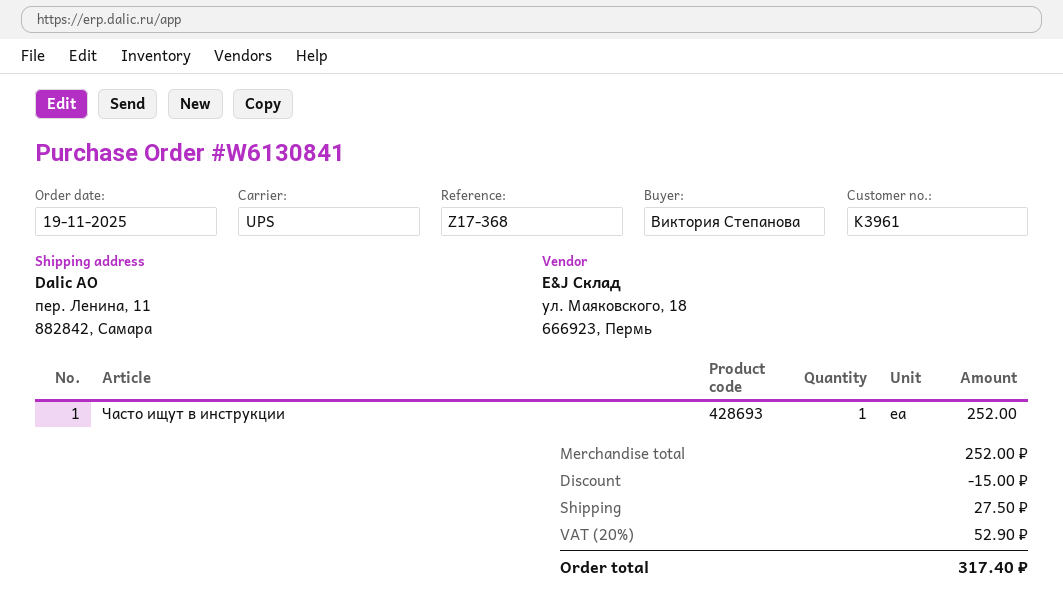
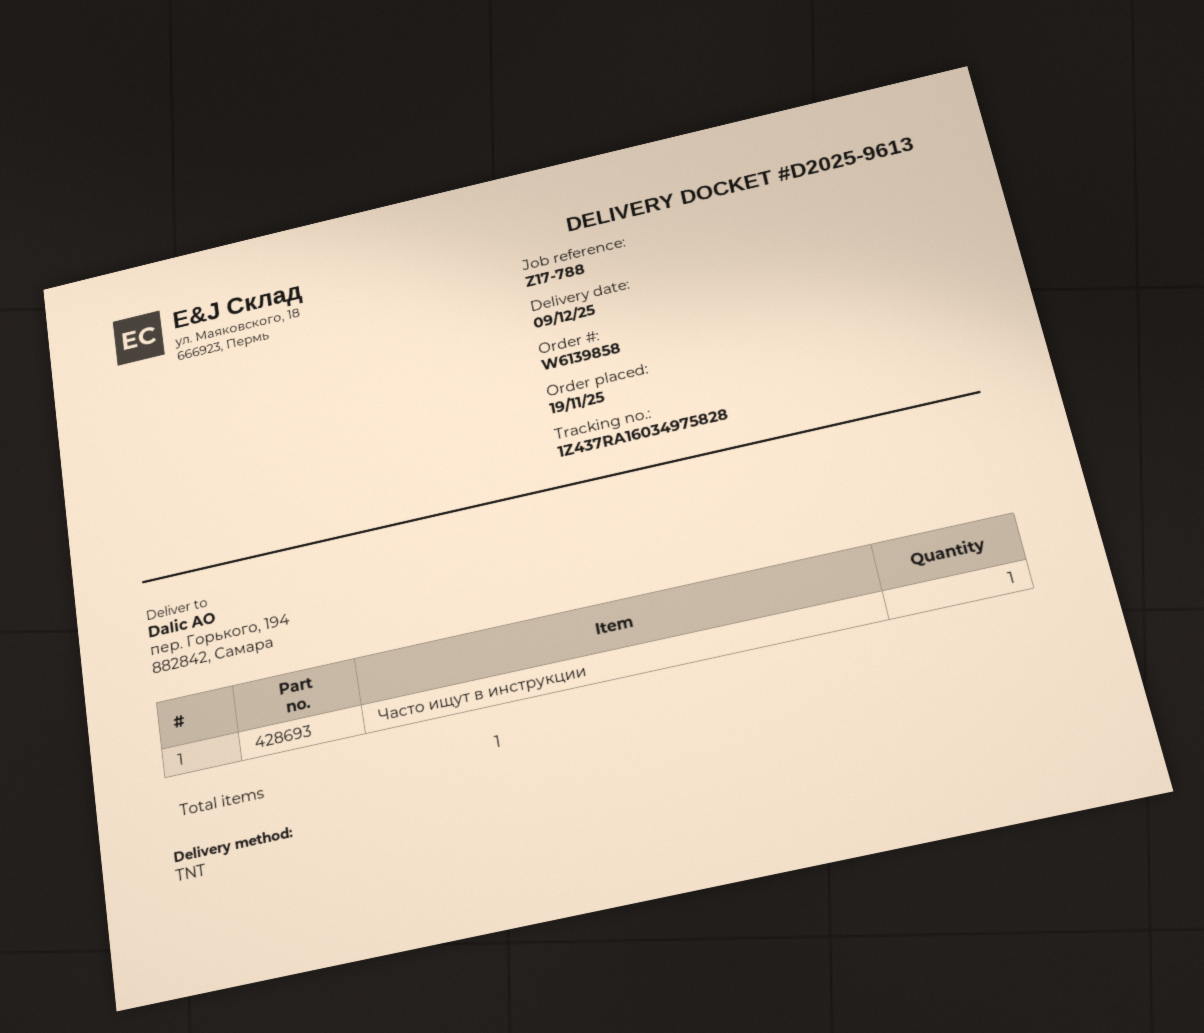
order number: W6130841 -> W6139858
reference: Z17-368 -> Z17-788
shipping method: UPS -> TNT
ship to: пер. Ленина, 11, 882842, Самара -> пер. Горького, 194, 882842, Самара

